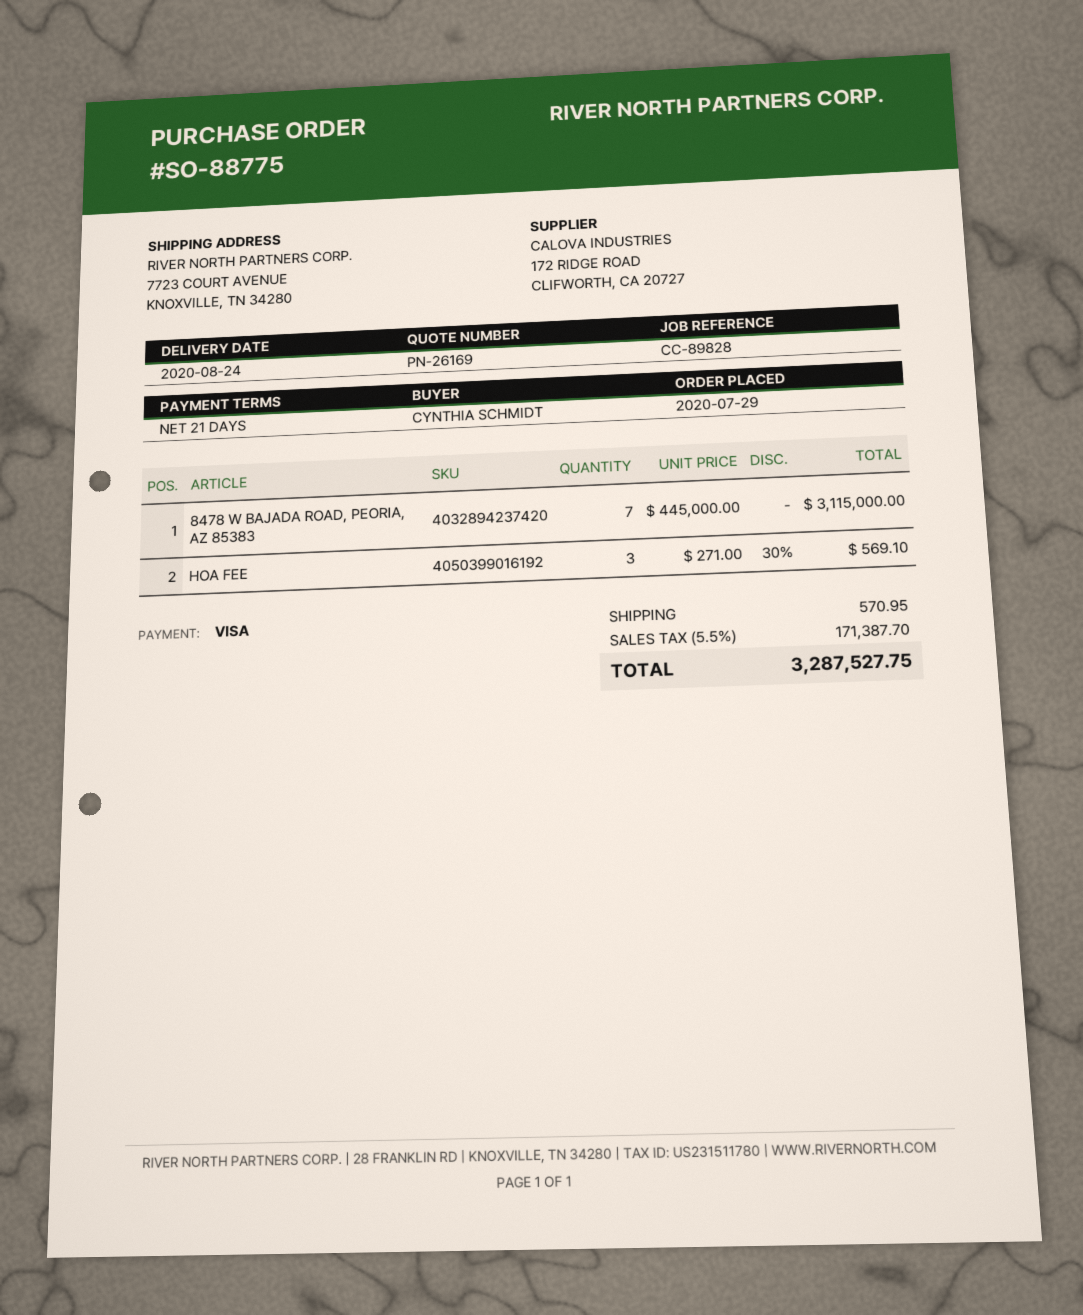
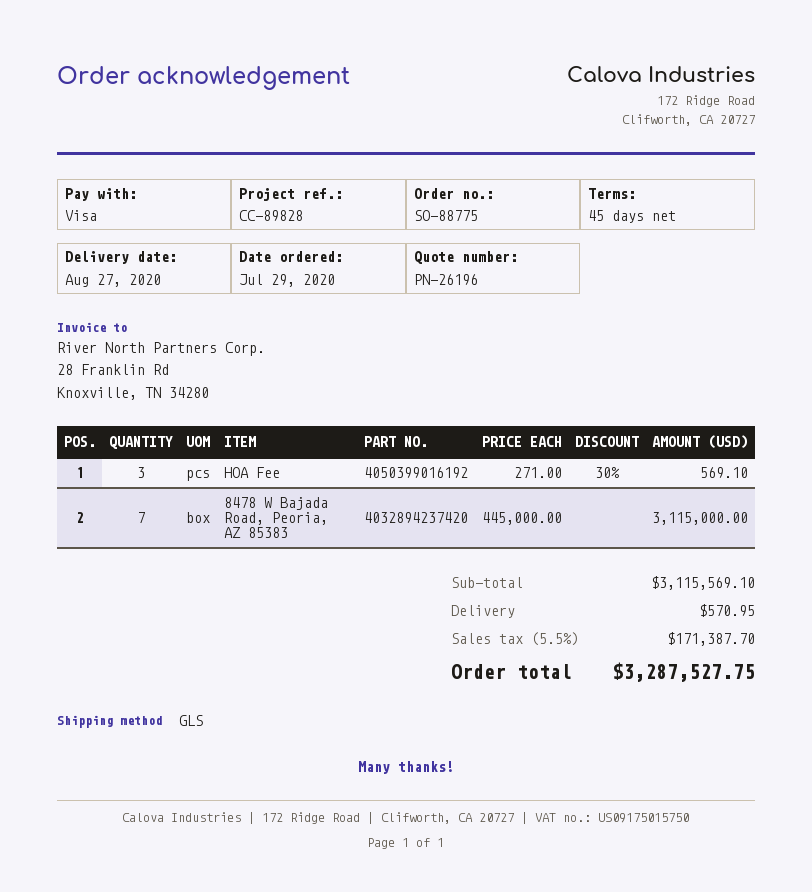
quote number: PN-26169 -> PN-26196
delivery date: 2020-08-24 -> 2020-08-27
payment terms: 21 days -> 45 days

